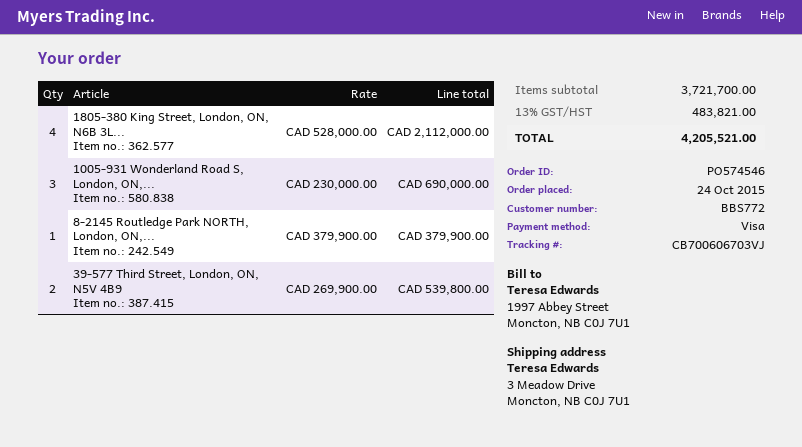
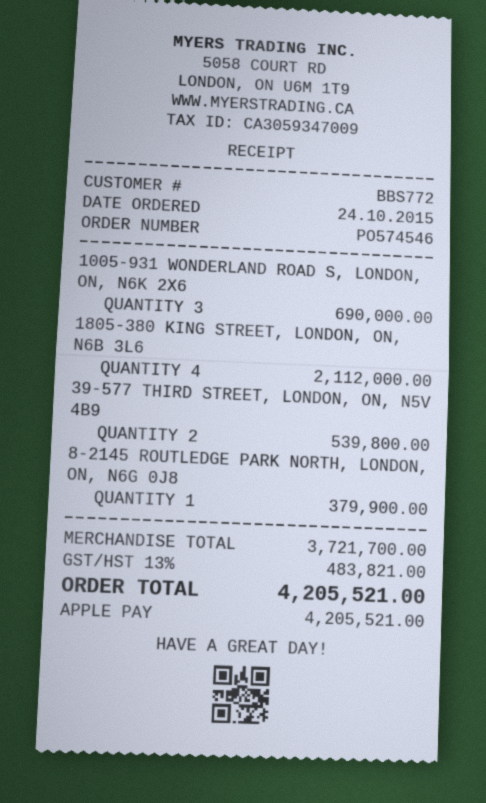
payment method: Visa -> Apple Pay

